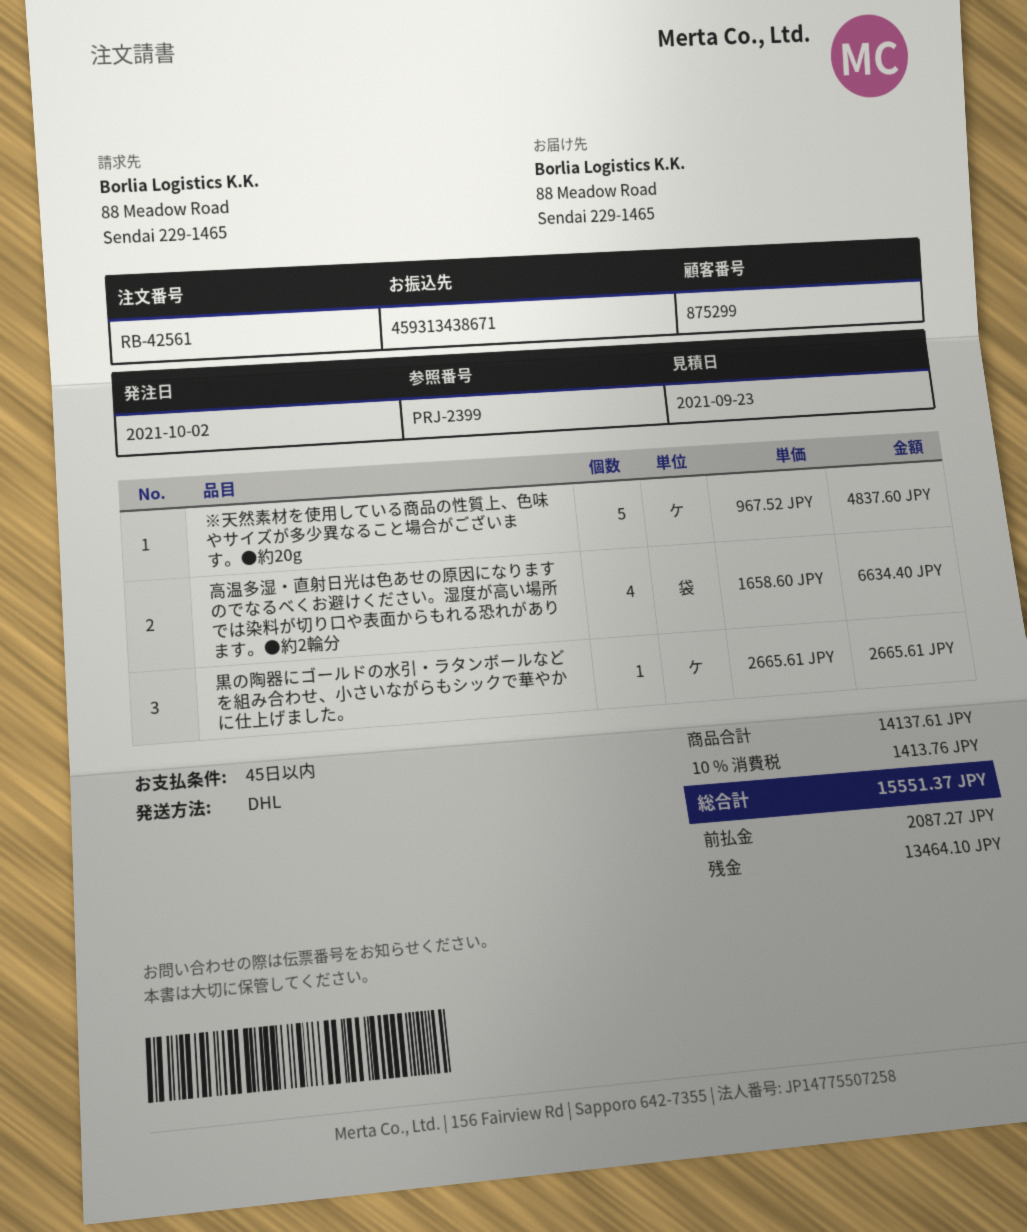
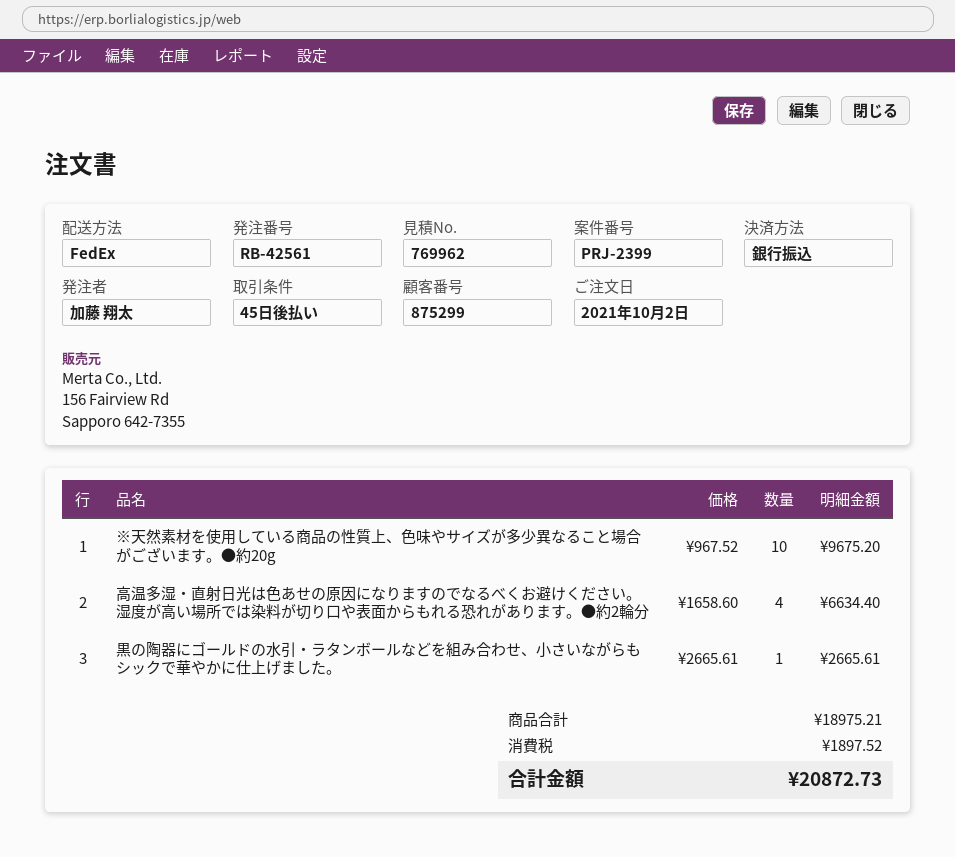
shipping method: DHL -> FedEx
※天然素材を使用している商品の性質上、色味やサイズが多少異なること場合がございます。●約20g: 5 x 967.52 = 4837.60 -> 10 x 967.52 = 9675.20
subtotal: 14137.61 -> 18975.21
tax: 1413.76 -> 1897.52
total: 15551.37 -> 20872.73

